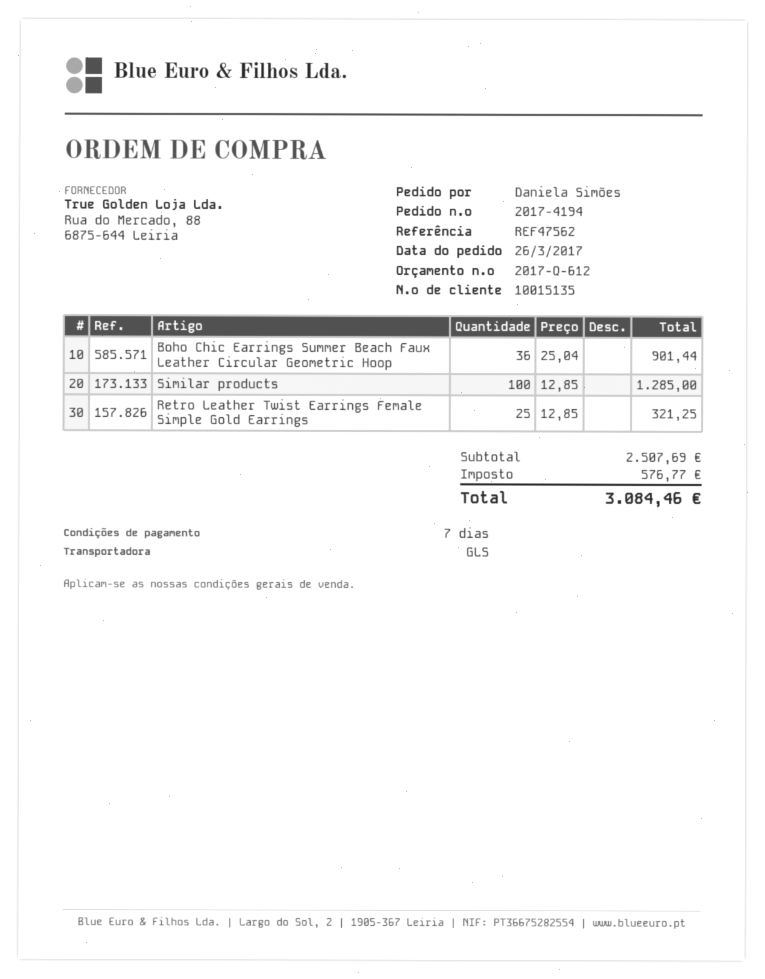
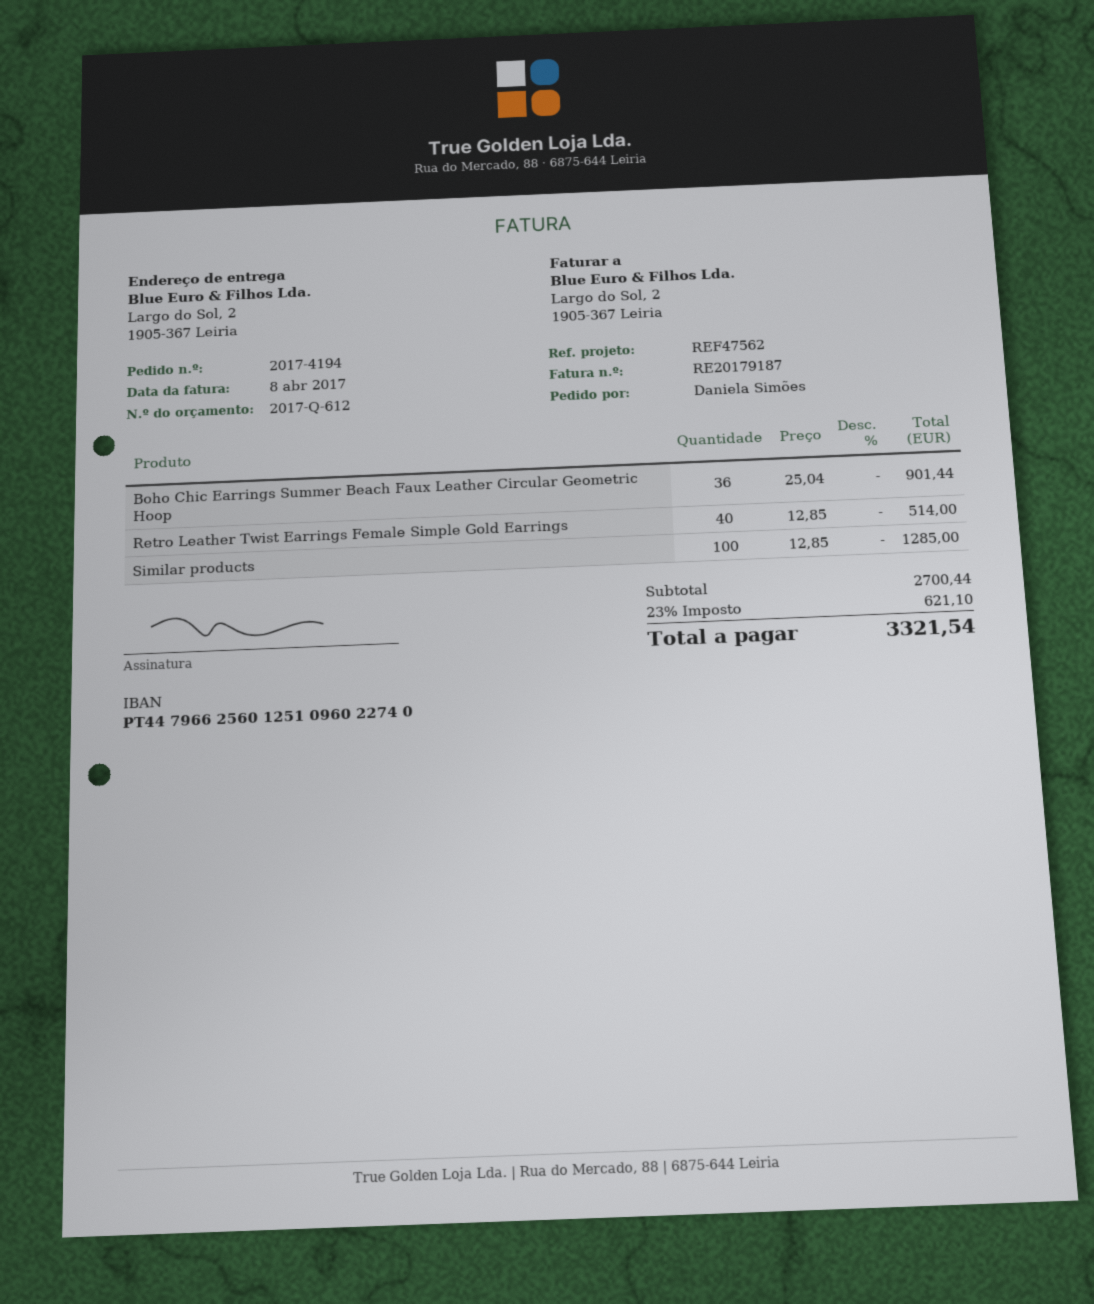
Retro Leather Twist Earrings Female Simple Gold Earrings: 25 x 12.85 = 321.25 -> 40 x 12.85 = 514.00
subtotal: 2507.69 -> 2700.44
tax: 576.77 -> 621.10
total: 3084.46 -> 3321.54

